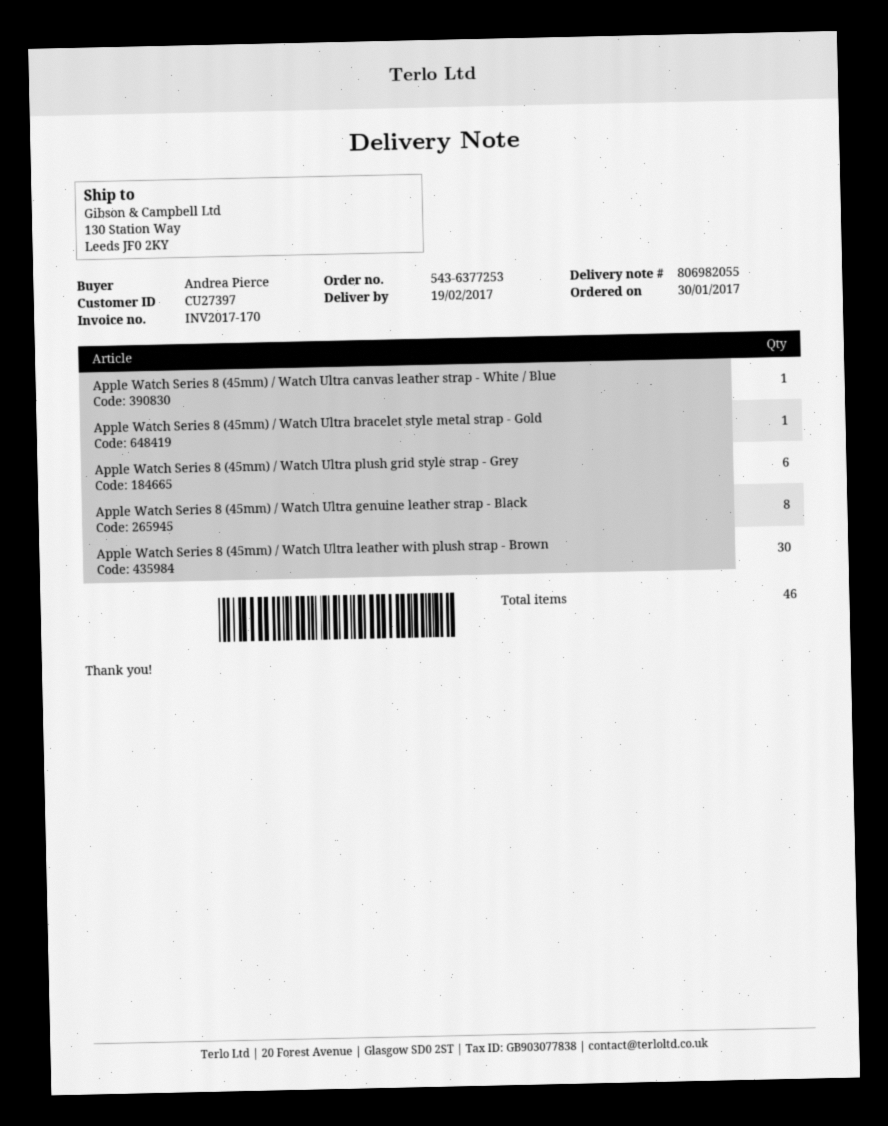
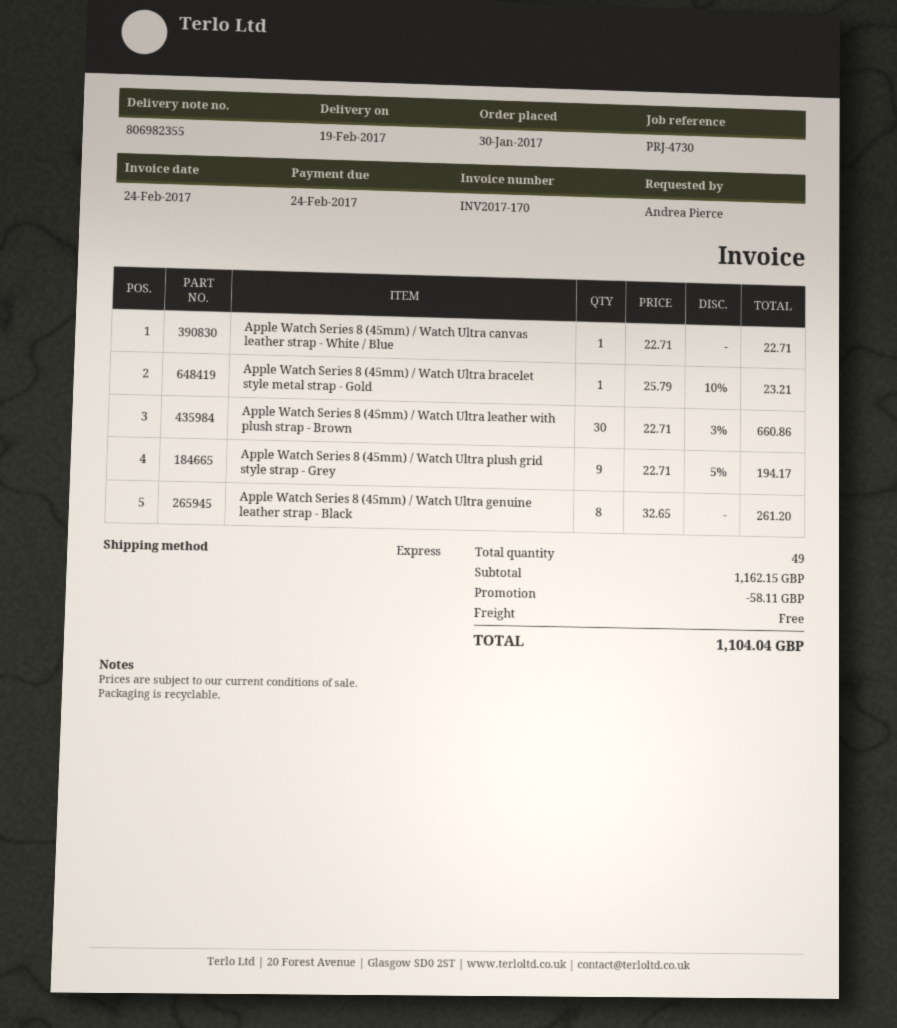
delivery note number: 806982055 -> 806982355
Apple Watch Series 8 (45mm) / Watch Ultra plush grid style strap - Grey: 6 -> 9
total quantity: 46 -> 49

